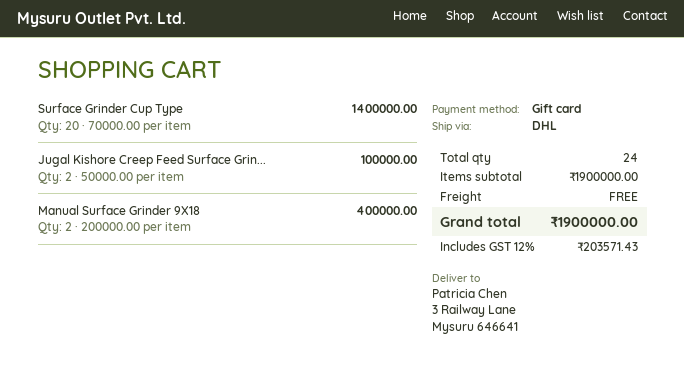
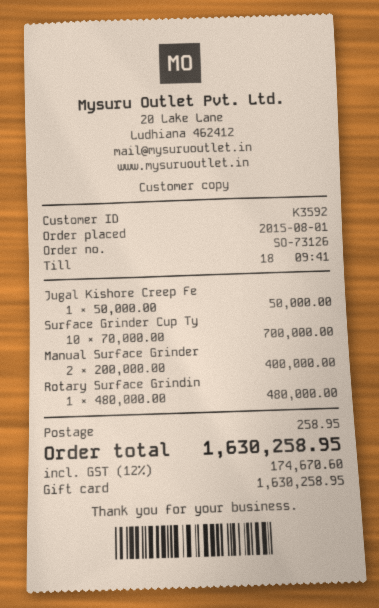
Surface Grinder Cup Type: 20 x 70000.00 = 1400000.00 -> 10 x 70000.00 = 700000.00
Jugal Kishore Creep Feed Surface Grin...: 2 x 50000.00 = 100000.00 -> 1 x 50000.00 = 50000.00
Rotary Surface Grindin: none -> 1 x 480000.00 = 480000.00
shipping: 0.00 -> 258.95
tax: 12% = 203571.43 -> 12% = 174670.60
total: 1900000.00 -> 1630258.95

